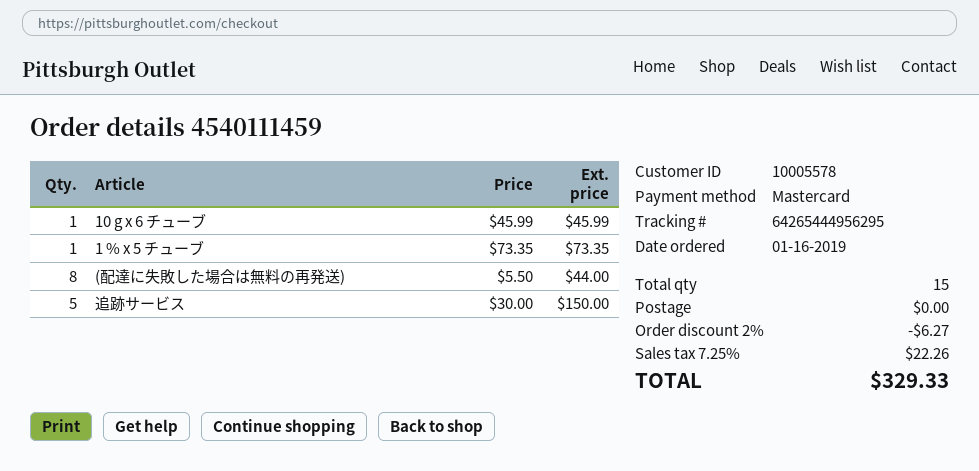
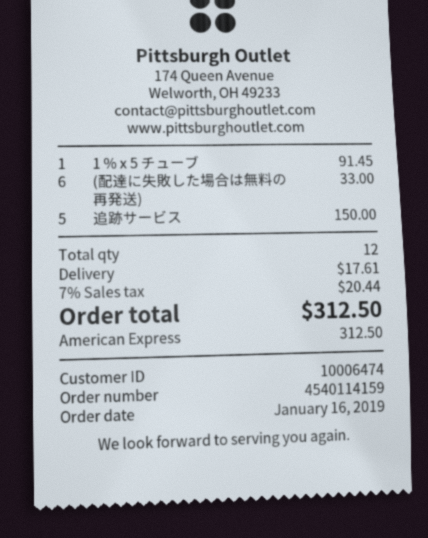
order number: 4540111459 -> 4540114159
customer number: 10005578 -> 10006474
payment method: Mastercard -> American Express
10 g x 6 チューブ: 1 for 45.99 -> none
1 % x 5 チューブ: 1 for 73.35 -> 1 for 91.45
(配達に失敗した場合は無料の再発送): 8 for 44.00 -> 6 for 33.00
total quantity: 15 -> 12
discount: 2% = 6.27 -> none
shipping: 0.00 -> 17.61
tax: 7.25% = 22.26 -> 7% = 20.44
total: 329.33 -> 312.50

